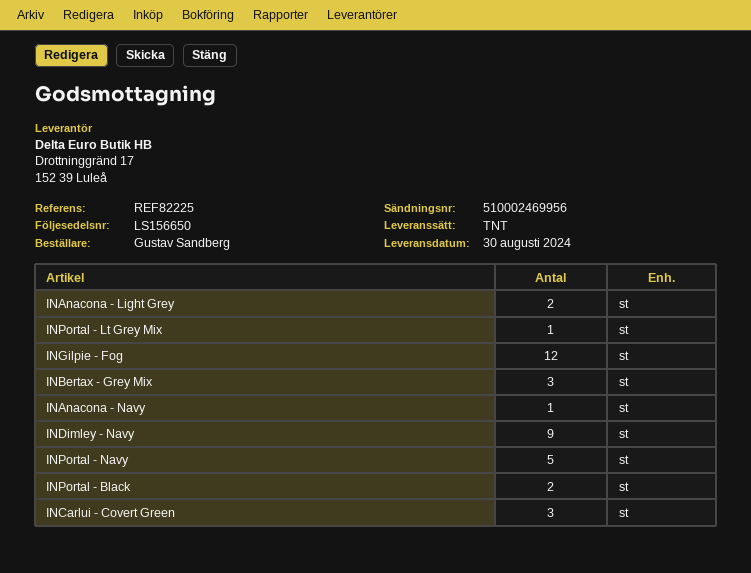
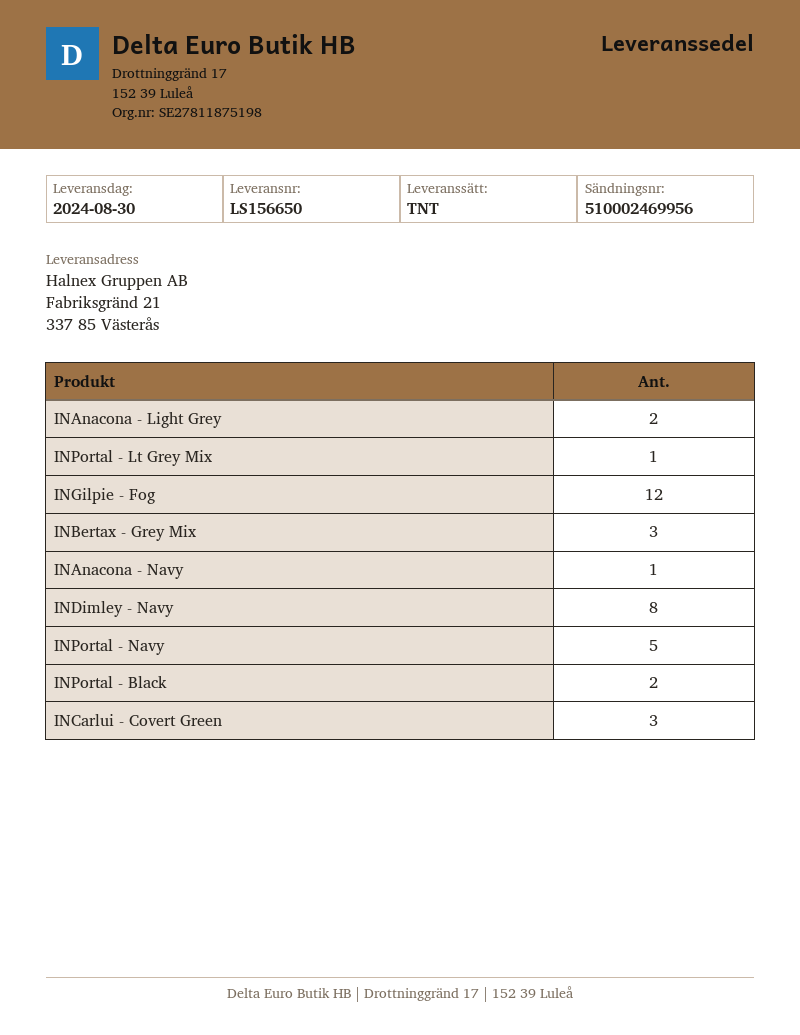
INDimley - Navy: 9 -> 8

